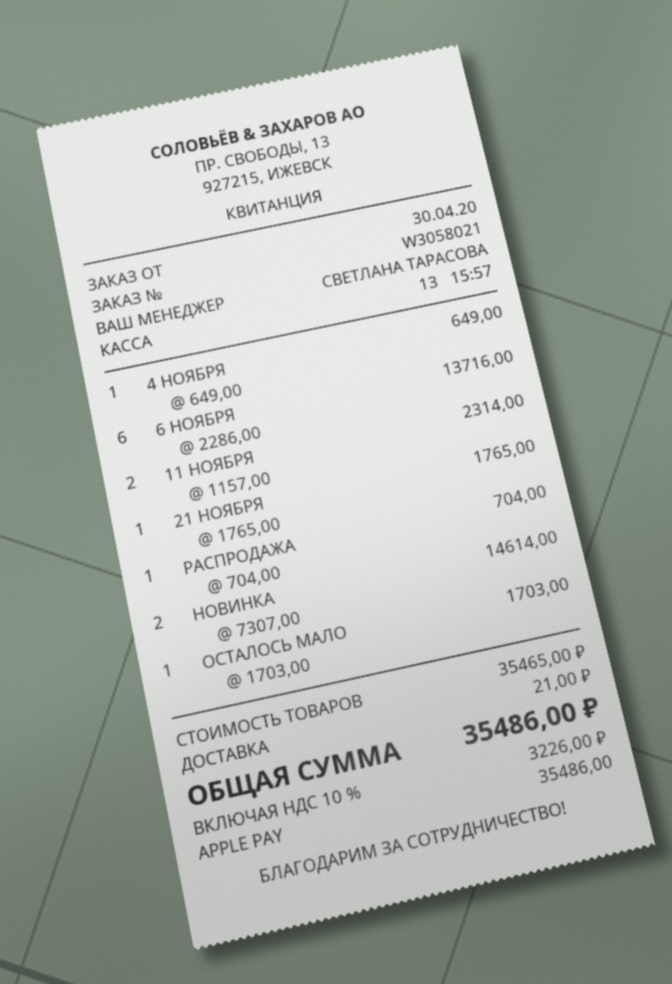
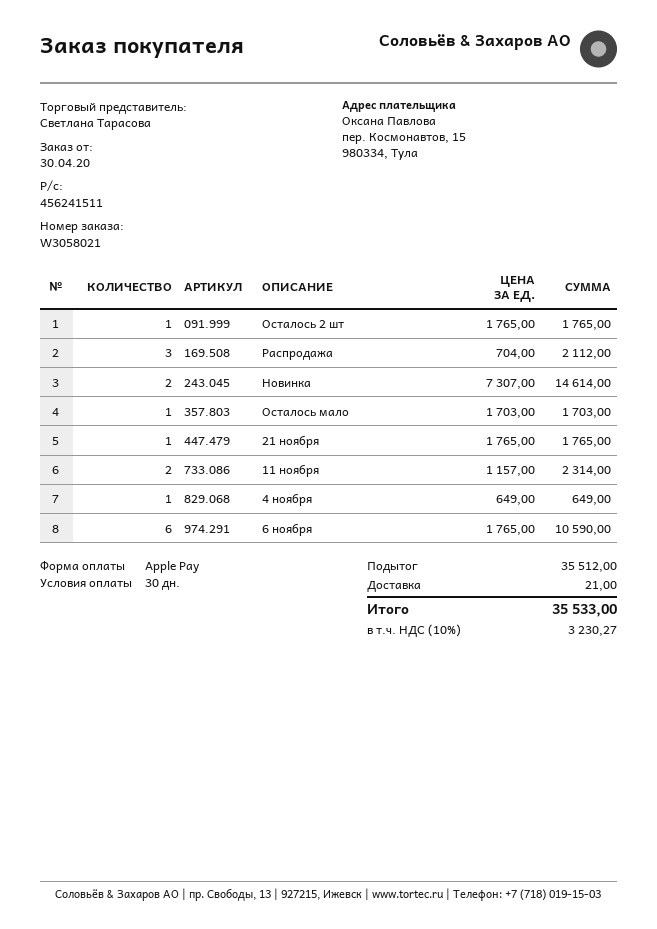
6 НОЯБРЯ: 6 x 2286.00 = 13716.00 -> 6 x 1765.00 = 10590.00
РАСПРОДАЖА: 1 x 704.00 = 704.00 -> 3 x 704.00 = 2112.00
Осталось 2 шт: none -> 1 x 1765.00 = 1765.00
subtotal: 35465.00 -> 35512.00
tax: 10% = 3226.00 -> 10% = 3230.27
total: 35486.00 -> 35533.00

